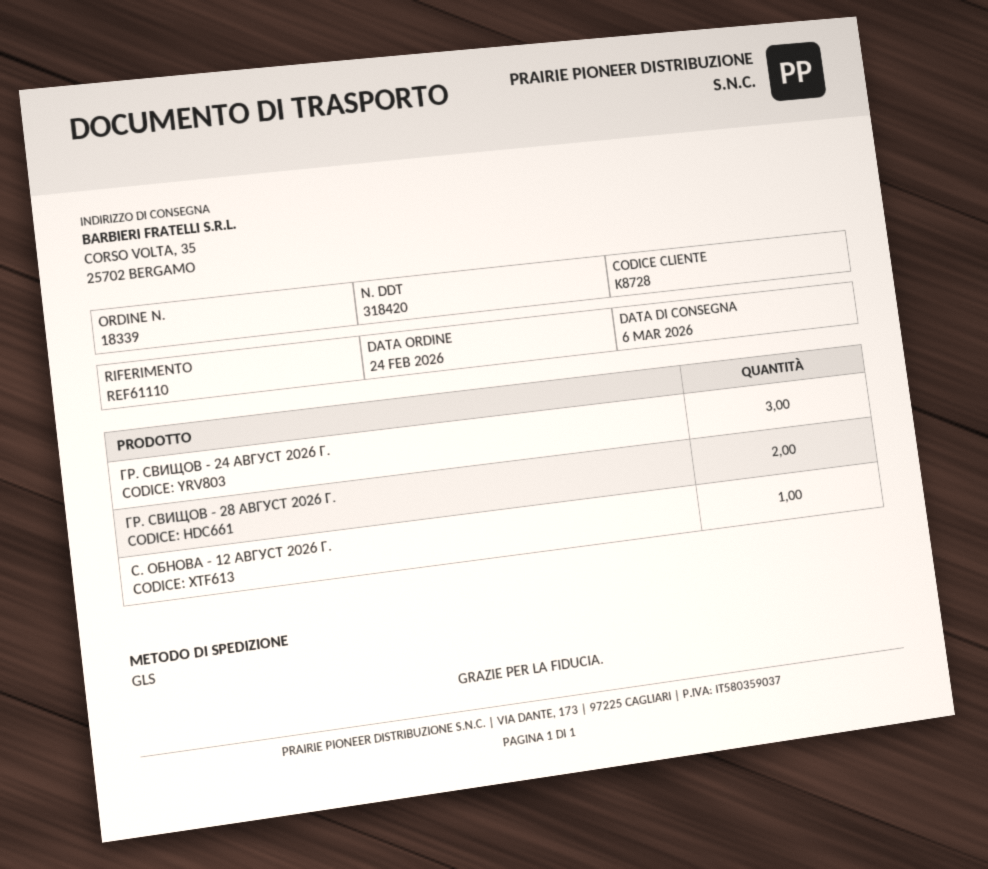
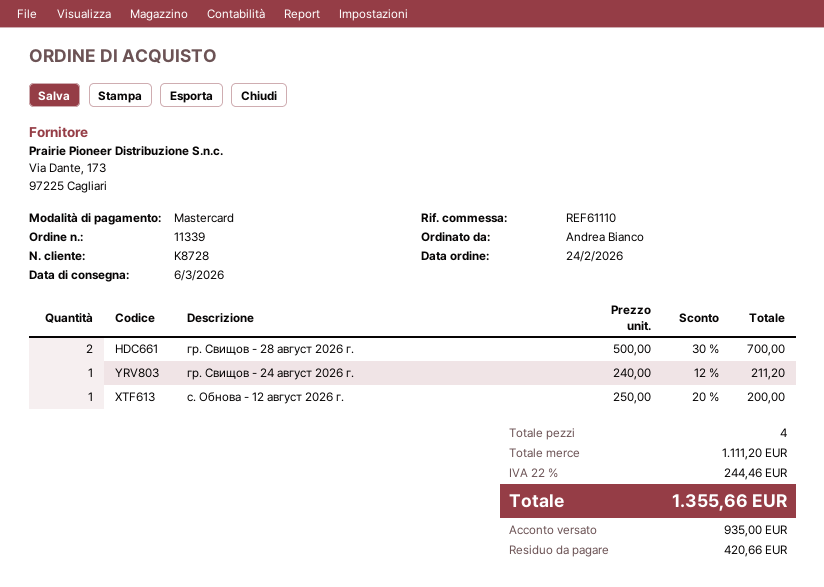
order number: 18339 -> 11339
ГР. СВИЩОВ - 24 АВГУСТ 2026 Г.: 3 -> 1

